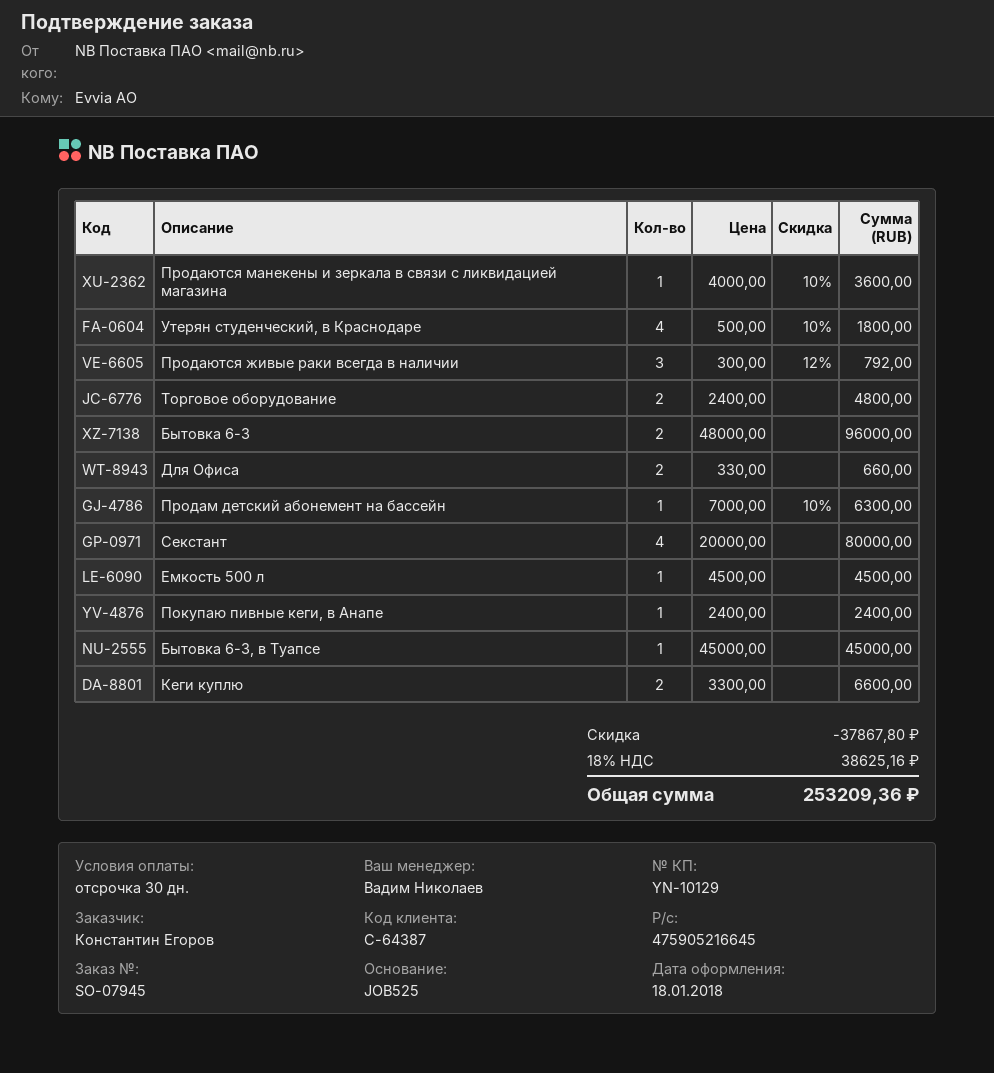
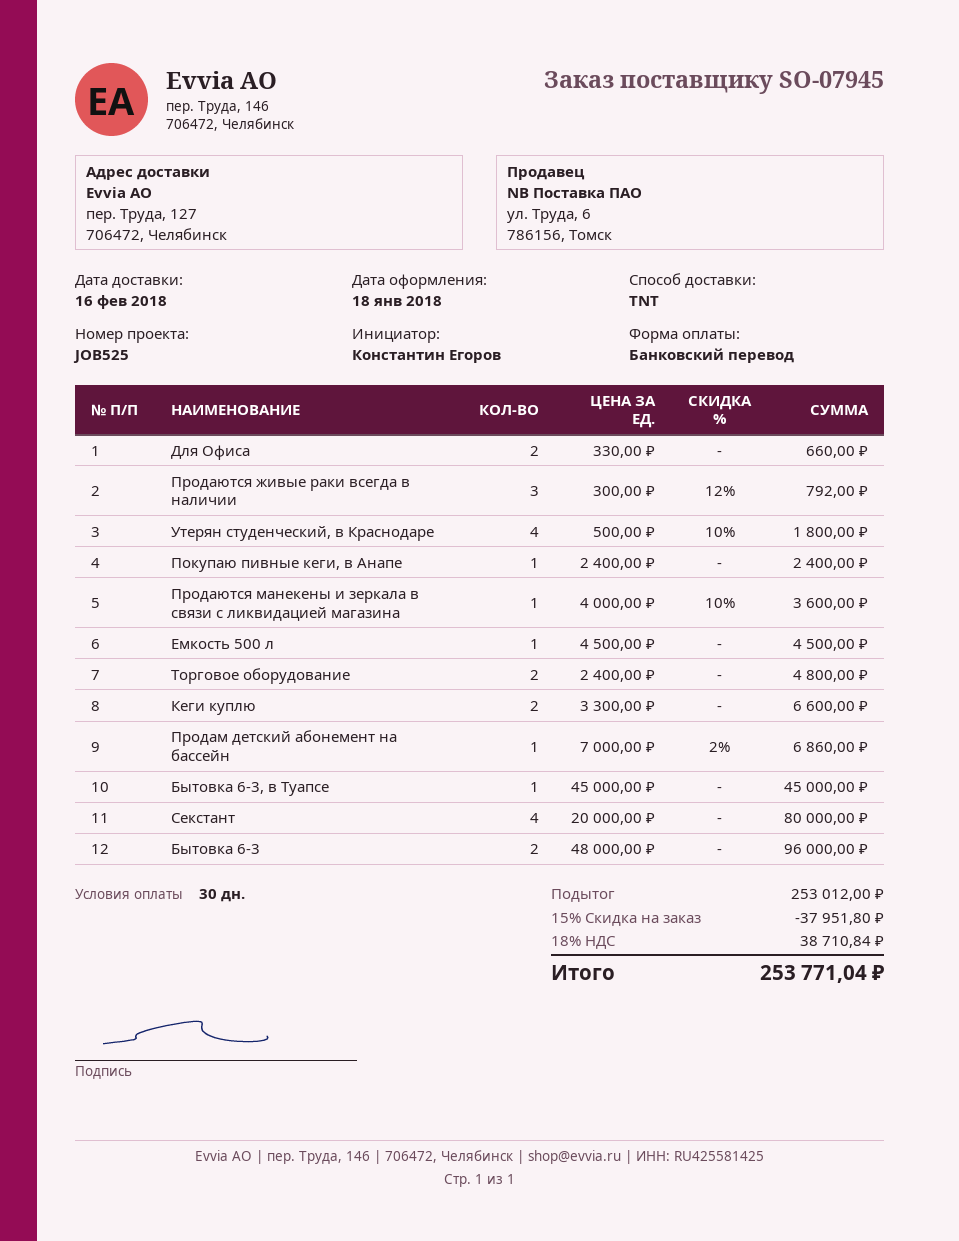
Продам детский абонемент на бассейн: 1 x 7000.00 - 10% = 6300.00 -> 1 x 7000.00 - 2% = 6860.00
discount: 37867.80 -> 37951.80
tax: 18% = 38625.16 -> 18% = 38710.84
total: 253209.36 -> 253771.04

